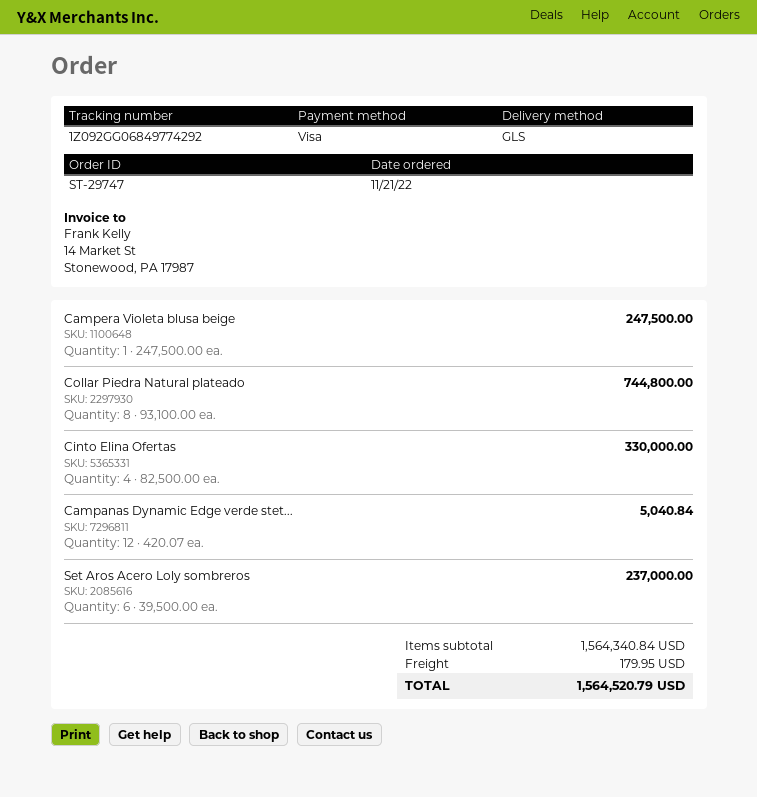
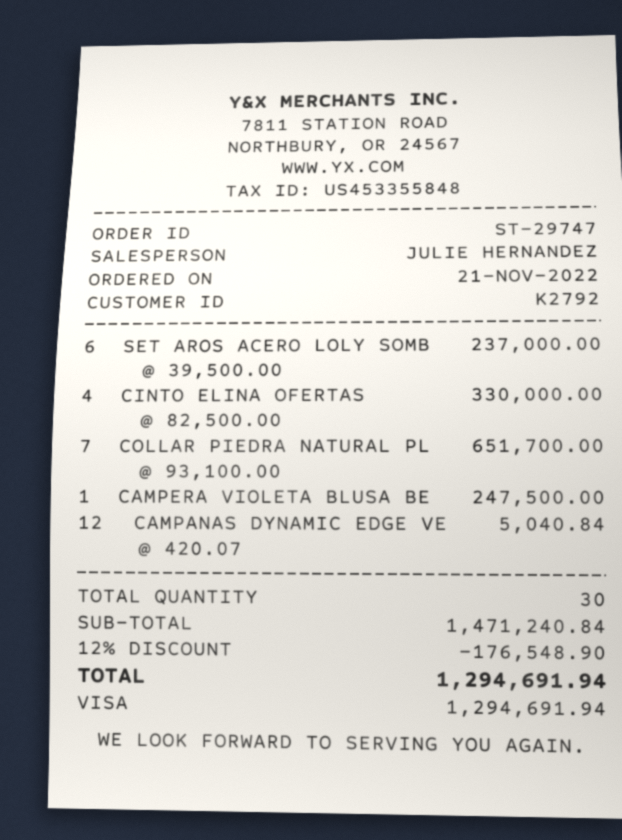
Collar Piedra Natural plateado: 8 x 93100.00 = 744800.00 -> 7 x 93100.00 = 651700.00
subtotal: 1564340.84 -> 1471240.84
discount: none -> 12% = 176548.90
shipping: 179.95 -> none
total: 1564520.79 -> 1294691.94

